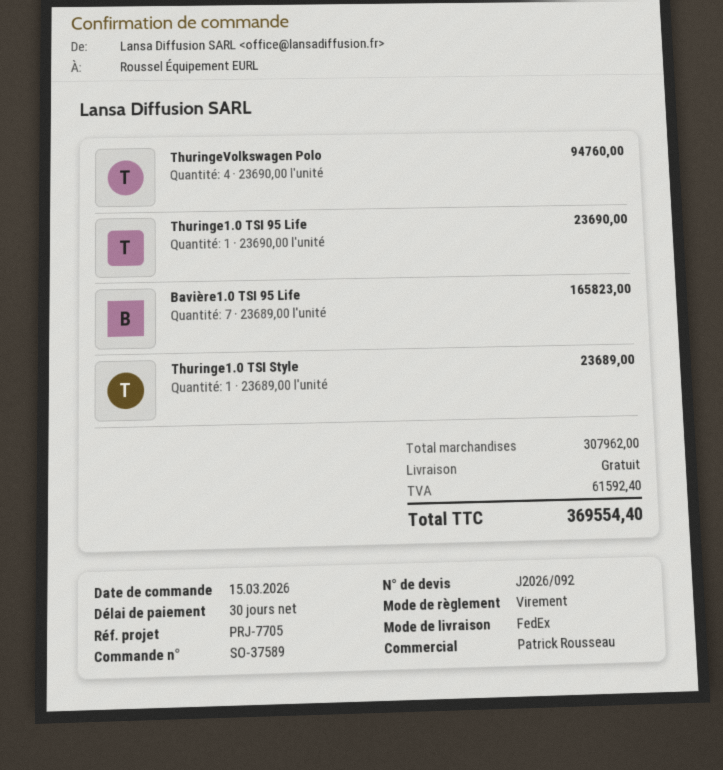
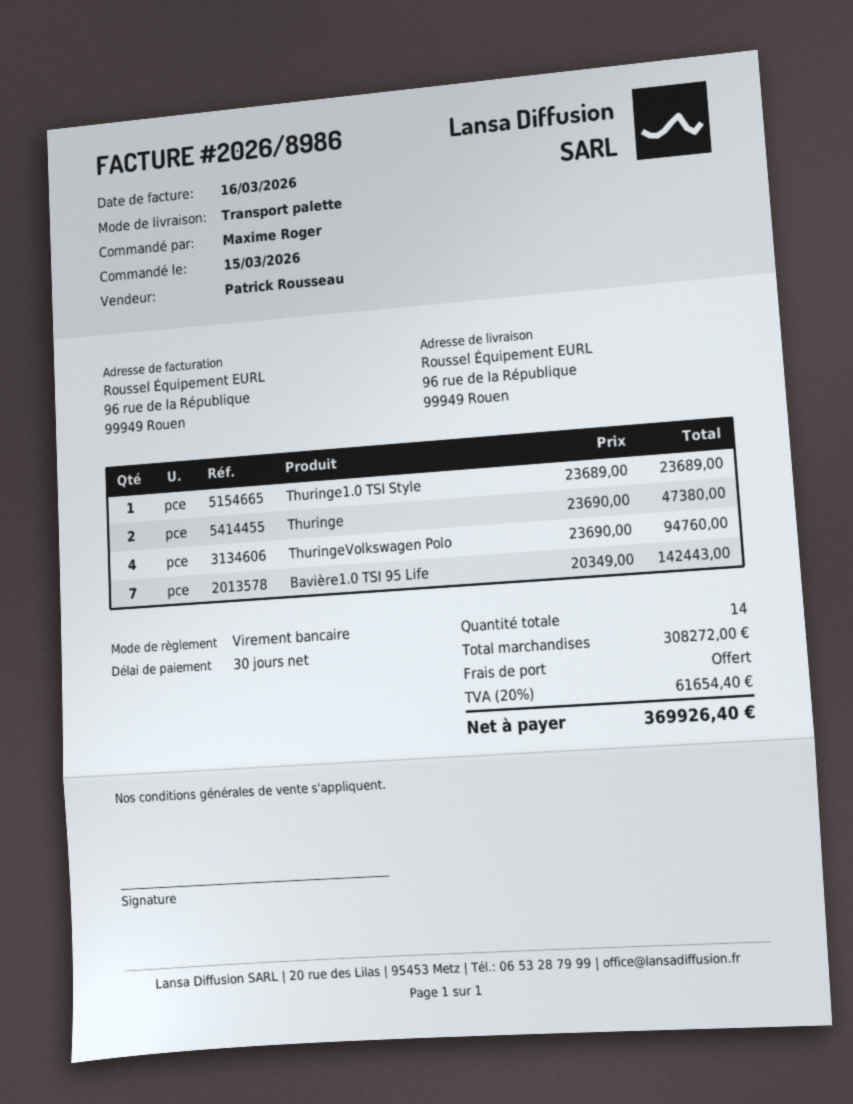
shipping method: FedEx -> pallet freight
Thuringe1.0 TSI 95 Life: 1 x 23690.00 = 23690.00 -> none
Bavière1.0 TSI 95 Life: 7 x 23689.00 = 165823.00 -> 7 x 20349.00 = 142443.00
Thuringe: none -> 2 x 23690.00 = 47380.00
subtotal: 307962.00 -> 308272.00
tax: 61592.40 -> 61654.40
total: 369554.40 -> 369926.40

